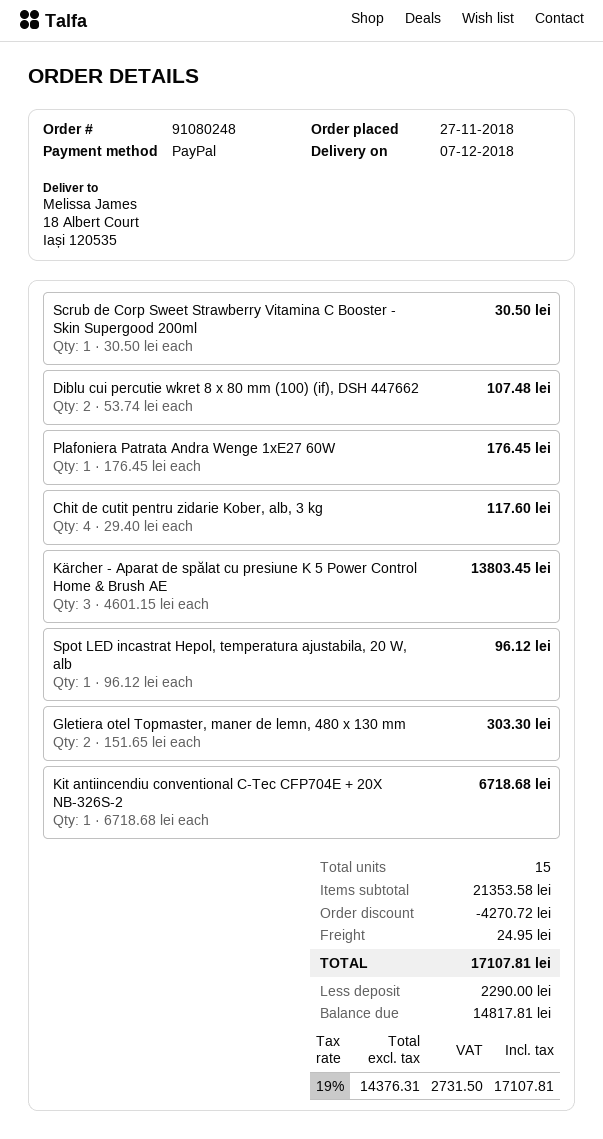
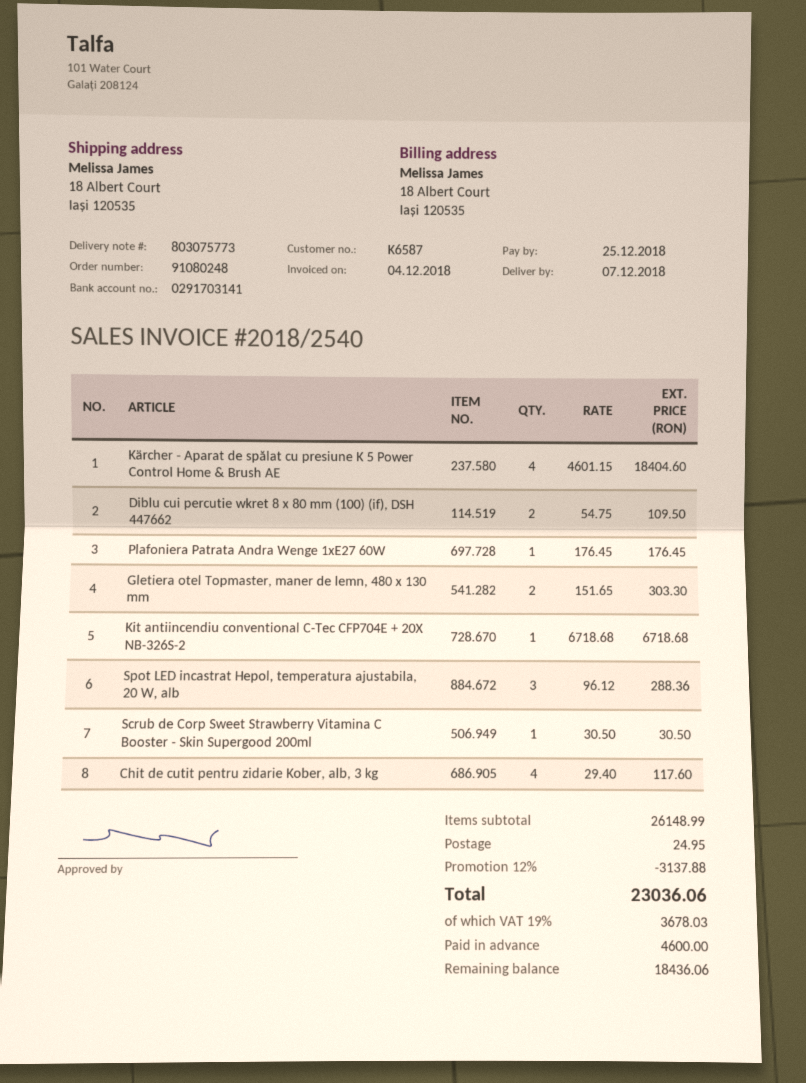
Diblu cui percutie wkret 8 x 80 mm (100) (if), DSH 447662: 2 x 53.74 = 107.48 -> 2 x 54.75 = 109.50
Kärcher - Aparat de spălat cu presiune K 5 Power Control Home & Brush AE: 3 x 4601.15 = 13803.45 -> 4 x 4601.15 = 18404.60
Spot LED incastrat Hepol, temperatura ajustabila, 20 W, alb: 1 x 96.12 = 96.12 -> 3 x 96.12 = 288.36
subtotal: 21353.58 -> 26148.99
discount: 4270.72 -> 3137.88
tax: 19% = 2731.50 -> 19% = 3678.03
total: 17107.81 -> 23036.06
deposit: 2290.00 -> 4600.00
balance: 14817.81 -> 18436.06

